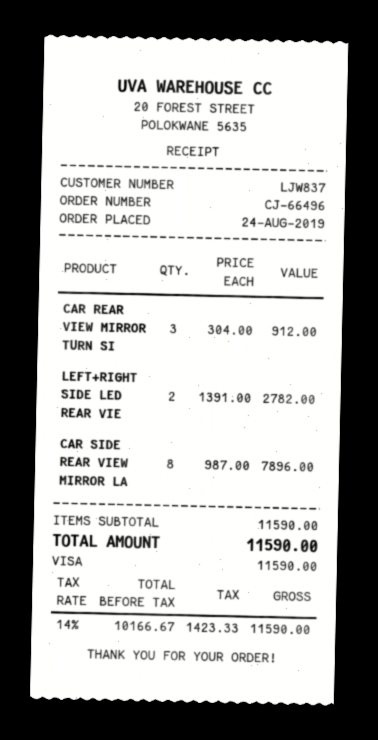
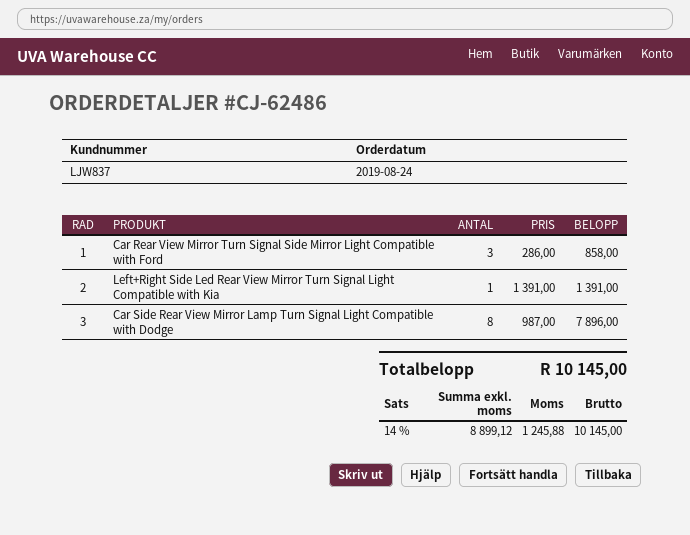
order number: CJ-66496 -> CJ-62486
CAR REAR VIEW MIRROR TURN SI: 3 x 304.00 = 912.00 -> 3 x 286.00 = 858.00
LEFT+RIGHT SIDE LED REAR VIE: 2 x 1391.00 = 2782.00 -> 1 x 1391.00 = 1391.00
net: 10166.67 -> 8899.12
tax: 14% = 1423.33 -> 14% = 1245.88
total: 11590.00 -> 10145.00

